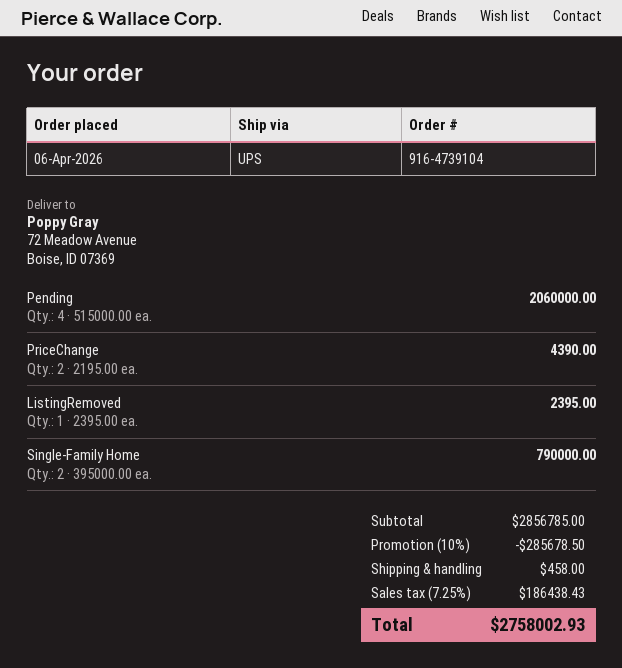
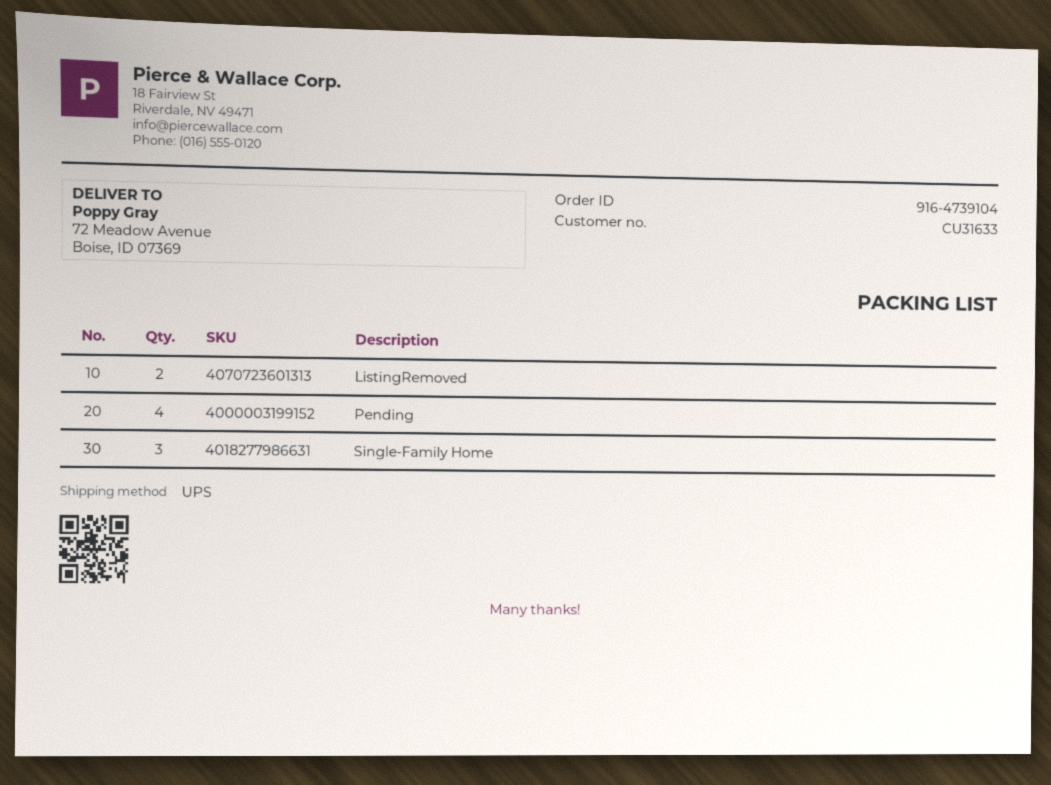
PriceChange: 2 -> none
ListingRemoved: 1 -> 2
Single-Family Home: 2 -> 3

